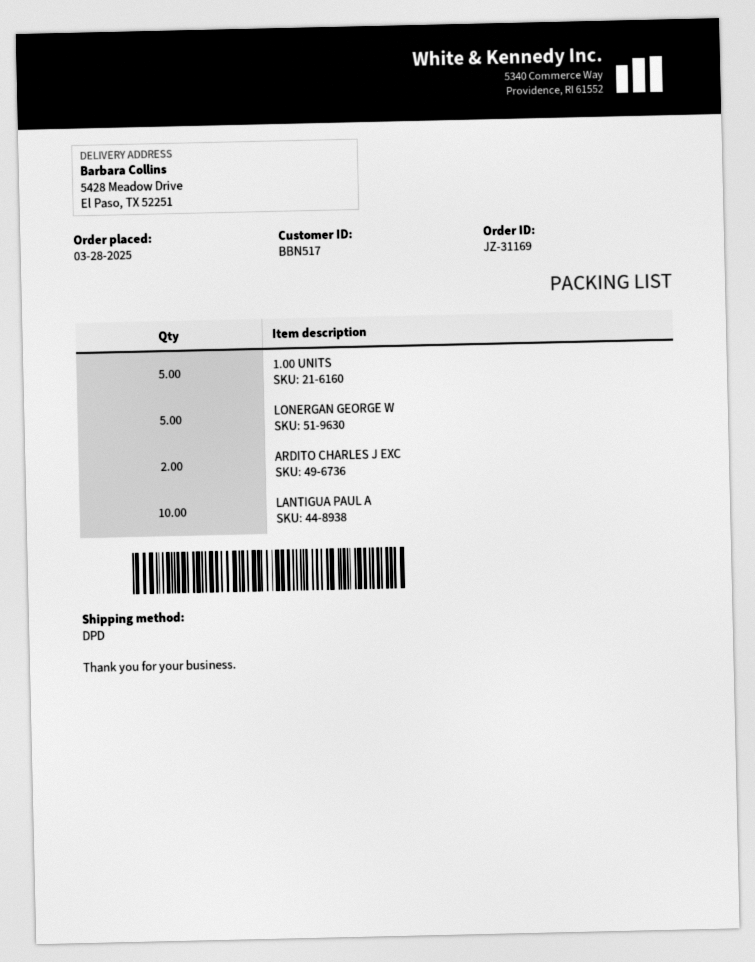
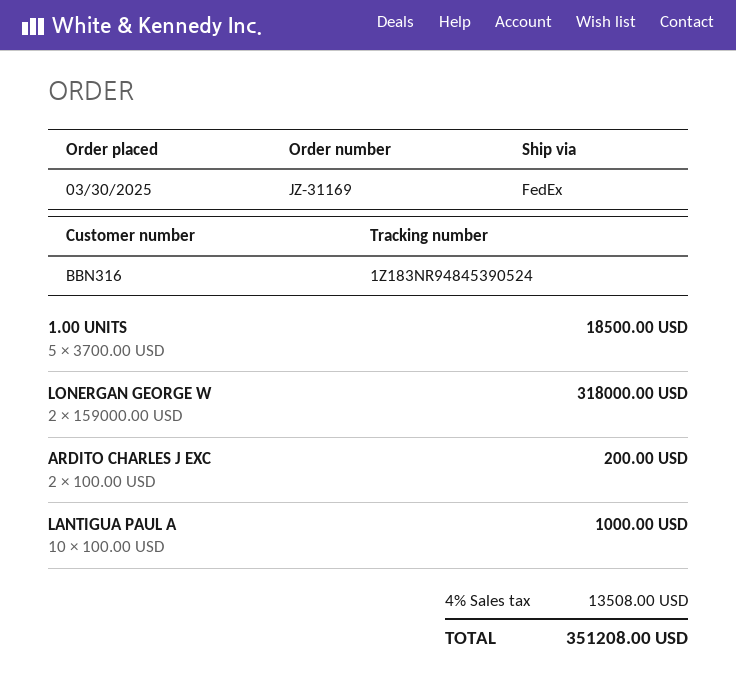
order date: 2025-03-28 -> 2025-03-30
customer number: BBN517 -> BBN316
shipping method: DPD -> FedEx
LONERGAN GEORGE W: 5 -> 2

